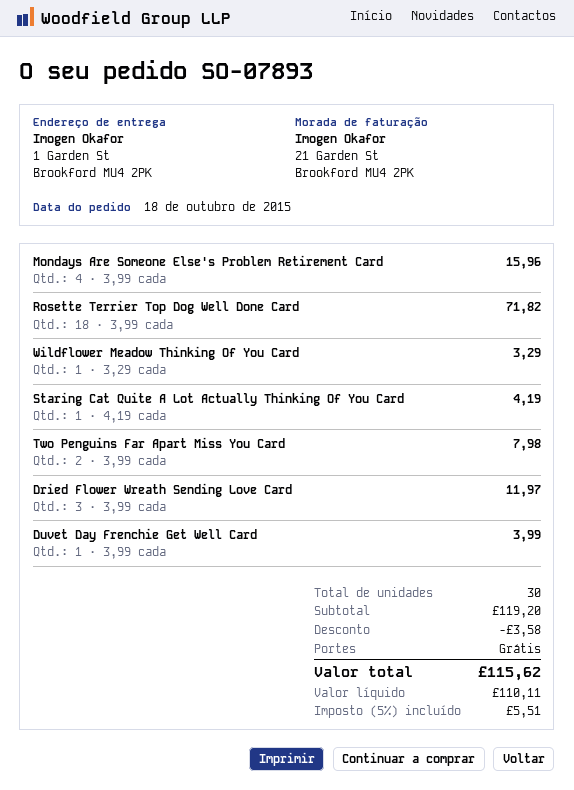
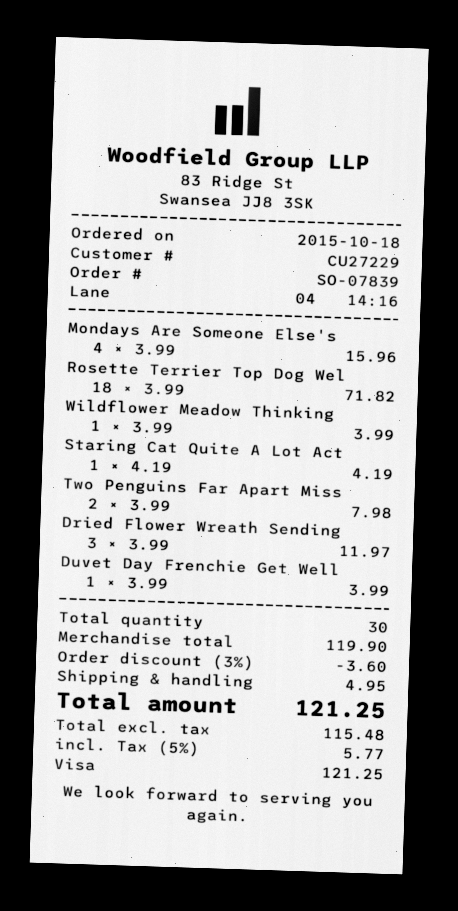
order number: SO-07893 -> SO-07839
Wildflower Meadow Thinking Of You Card: 1 x 3.29 = 3.29 -> 1 x 3.99 = 3.99
subtotal: 119.20 -> 119.90
discount: 3.58 -> 3.60
shipping: 0.00 -> 4.95
net: 110.11 -> 115.48
tax: 5% = 5.51 -> 5% = 5.77
total: 115.62 -> 121.25

